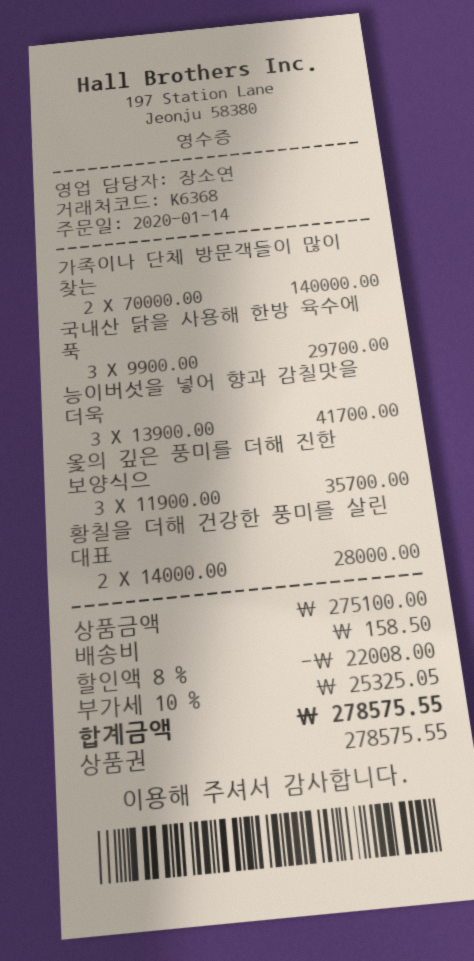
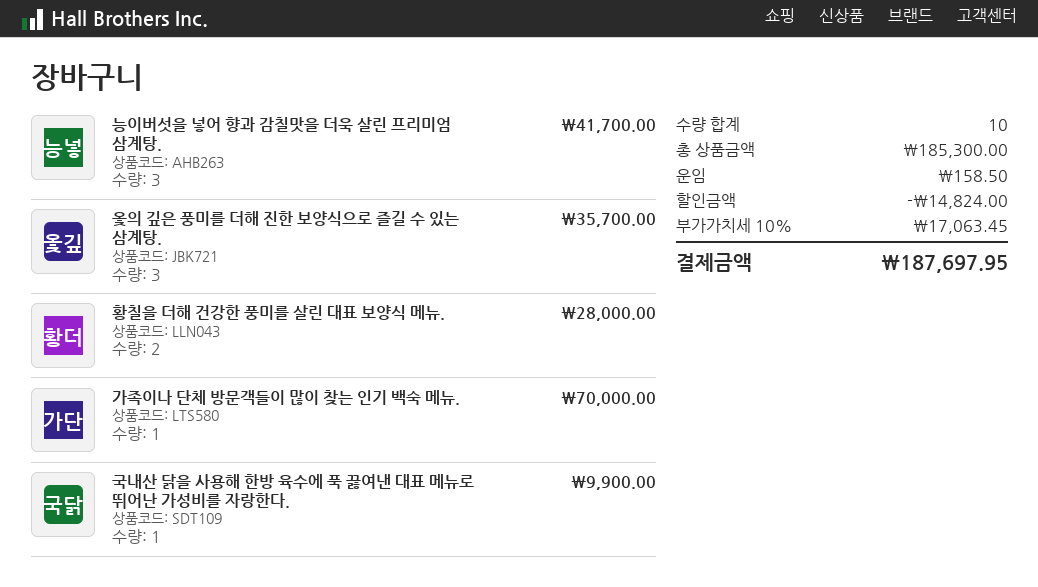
가족이나 단체 방문객들이 많이 찾는: 2 for 140000.00 -> 1 for 70000.00
국내산 닭을 사용해 한방 육수에 푹: 3 for 29700.00 -> 1 for 9900.00
subtotal: 275100.00 -> 185300.00
discount: 22008.00 -> 14824.00
tax: 10% = 25325.05 -> 10% = 17063.45
total: 278575.55 -> 187697.95

